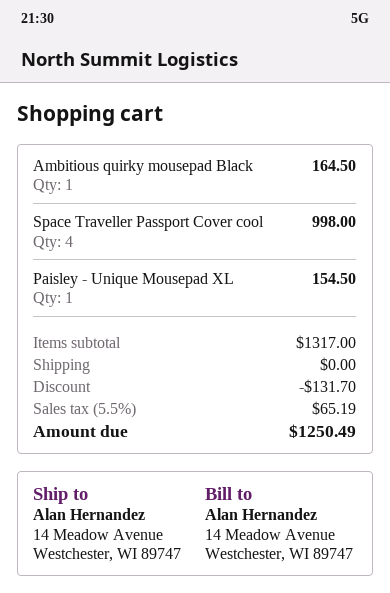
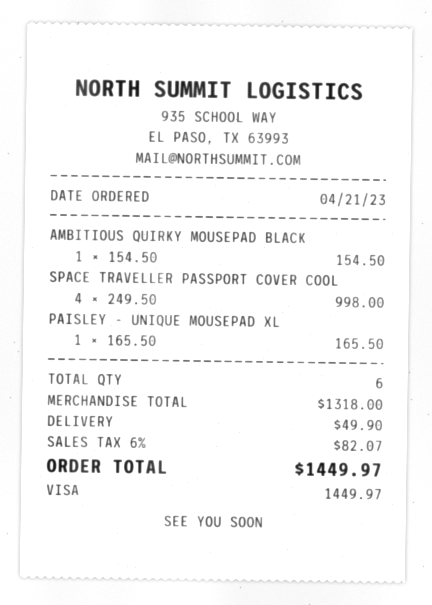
Ambitious quirky mousepad Black: 1 for 164.50 -> 1 for 154.50
Paisley - Unique Mousepad XL: 1 for 154.50 -> 1 for 165.50
subtotal: 1317.00 -> 1318.00
discount: 131.70 -> none
shipping: 0.00 -> 49.90
tax: 5.5% = 65.19 -> 6% = 82.07
total: 1250.49 -> 1449.97

